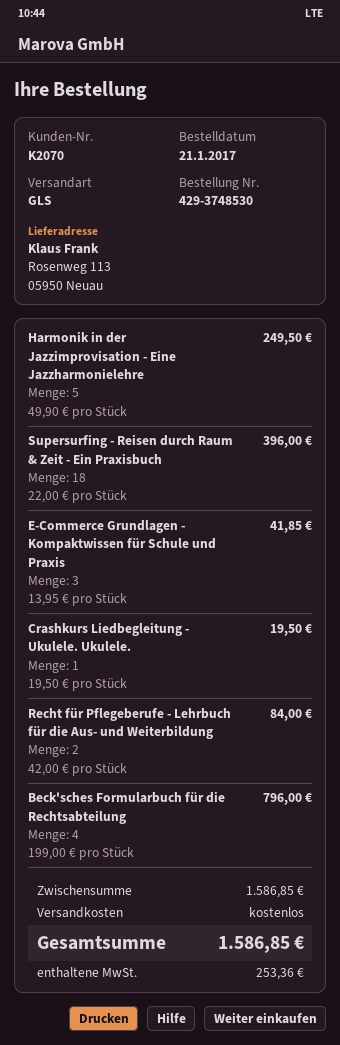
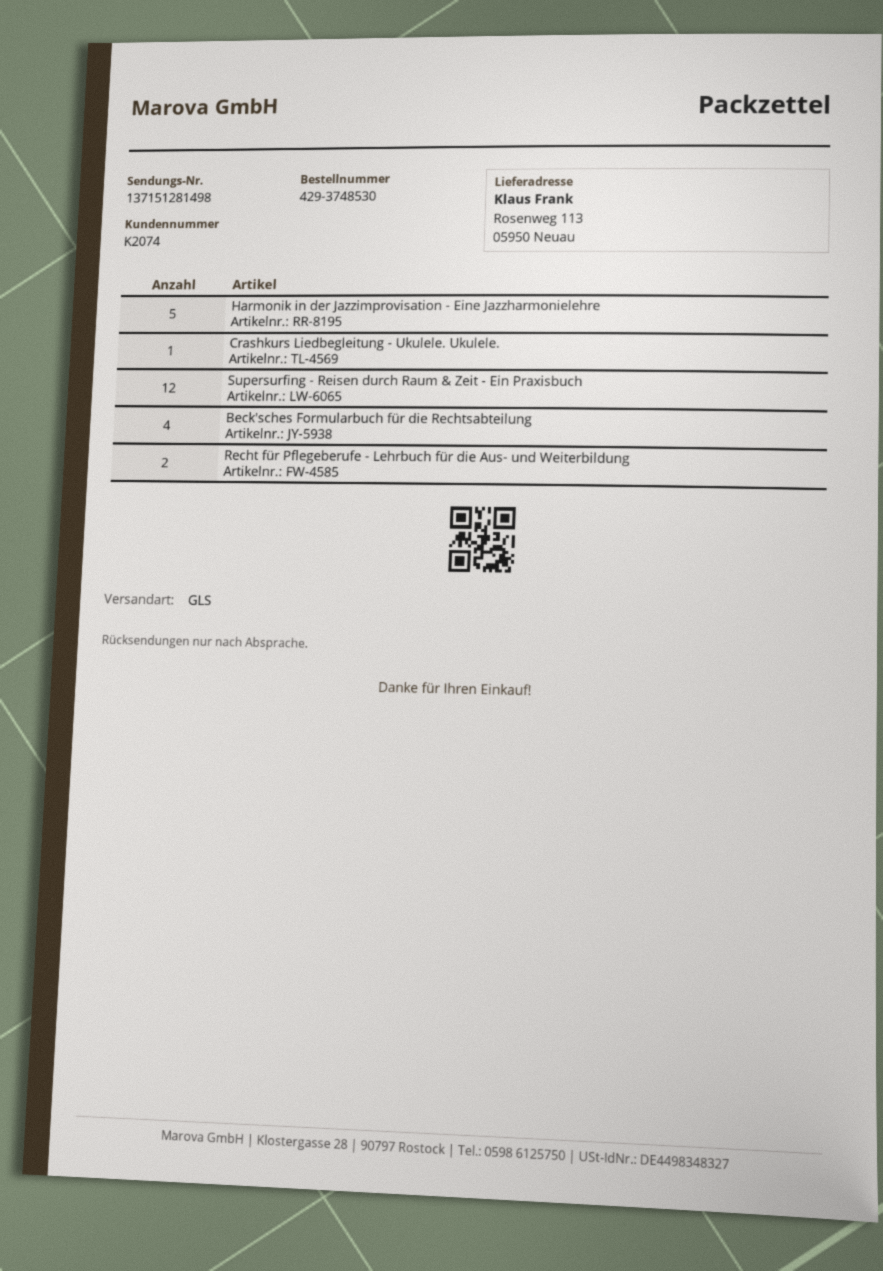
customer number: K2070 -> K2074
Supersurfing - Reisen durch Raum & Zeit - Ein Praxisbuch: 18 -> 12
E-Commerce Grundlagen - Kompaktwissen für Schule und Praxis: 3 -> none

